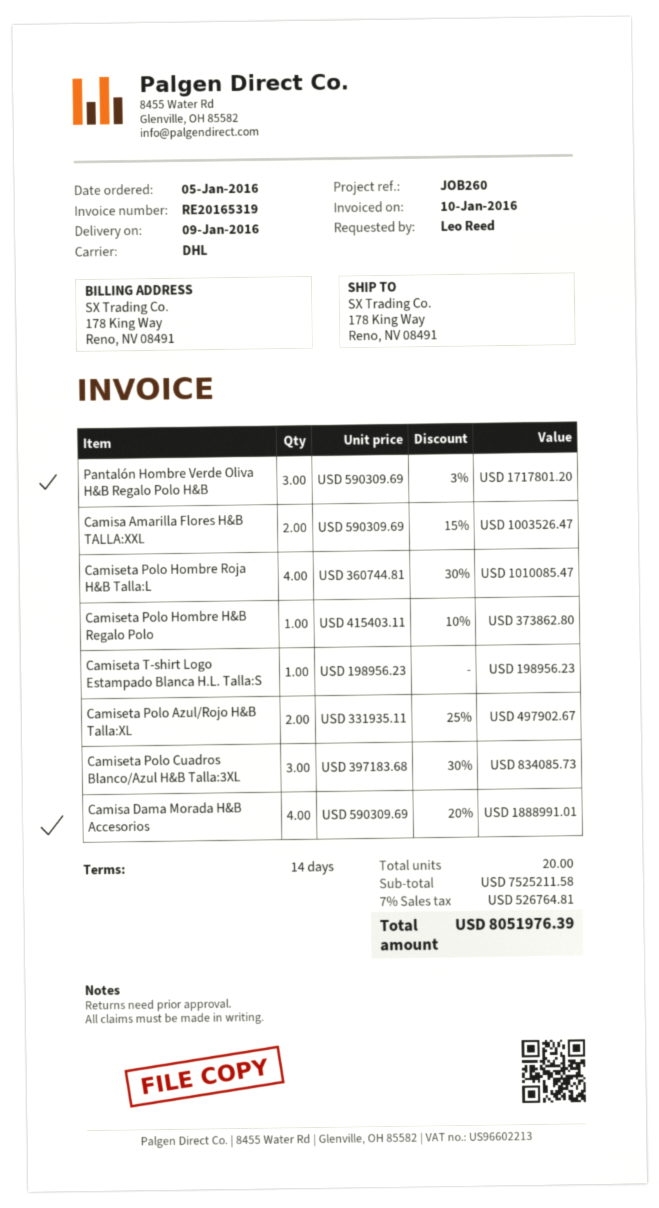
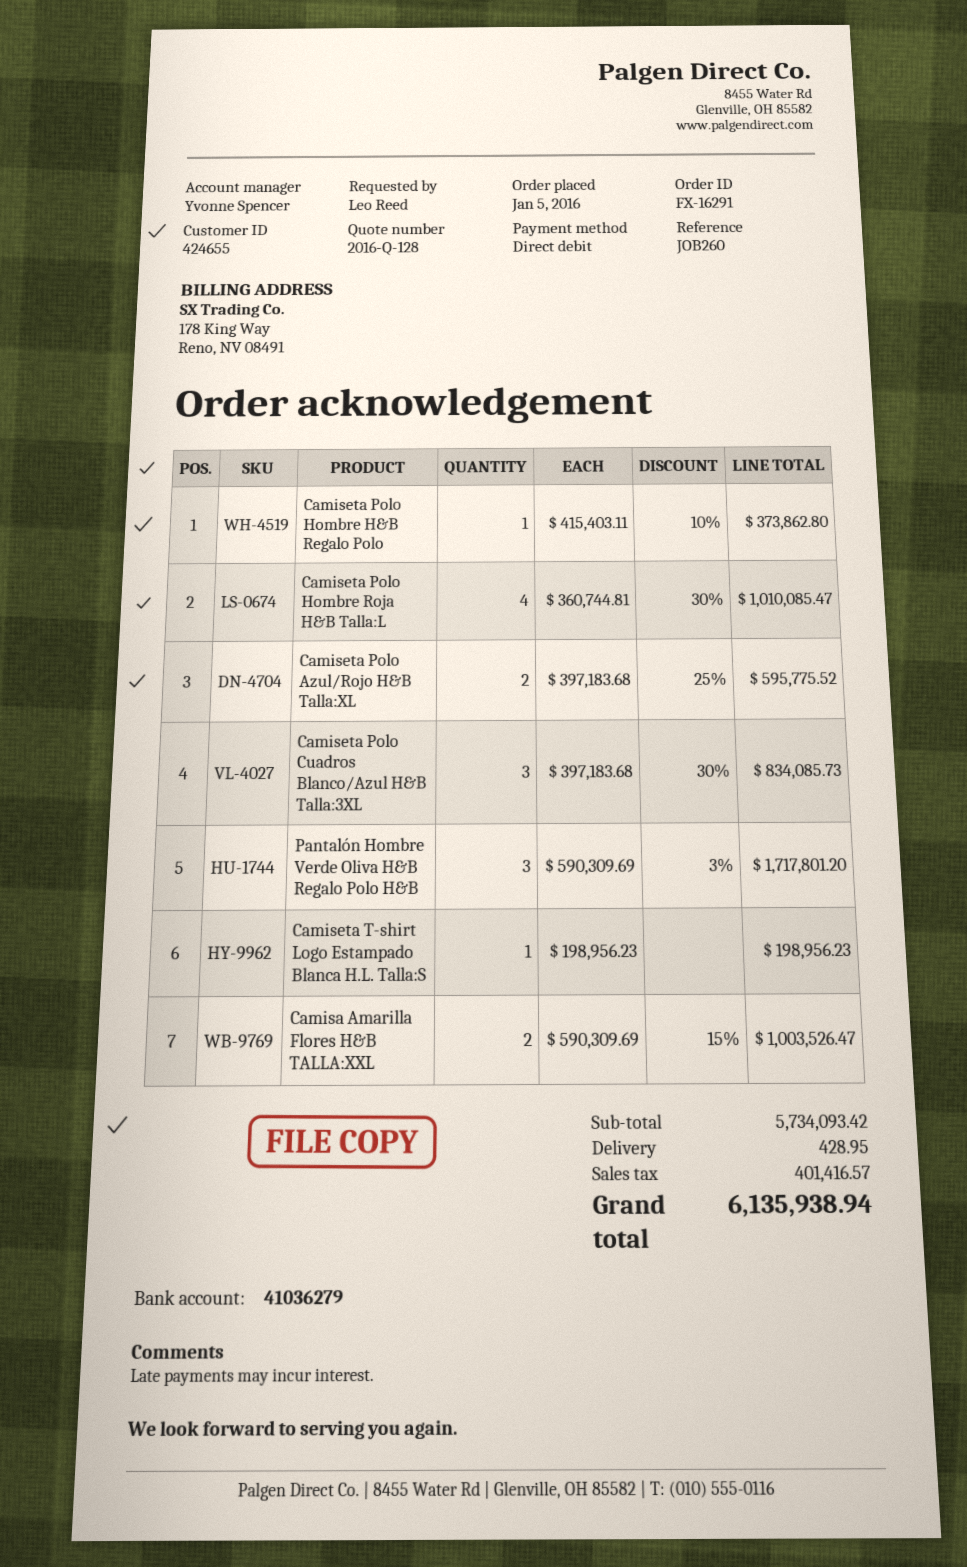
Camiseta Polo Azul/Rojo H&B Talla:XL: 2 x 331935.11 - 25% = 497902.67 -> 2 x 397183.68 - 25% = 595775.52
Camisa Dama Morada H&B Accesorios: 4 x 590309.69 - 20% = 1888991.01 -> none
subtotal: 7525211.58 -> 5734093.42
shipping: none -> 428.95
tax: 526764.81 -> 401416.57
total: 8051976.39 -> 6135938.94

